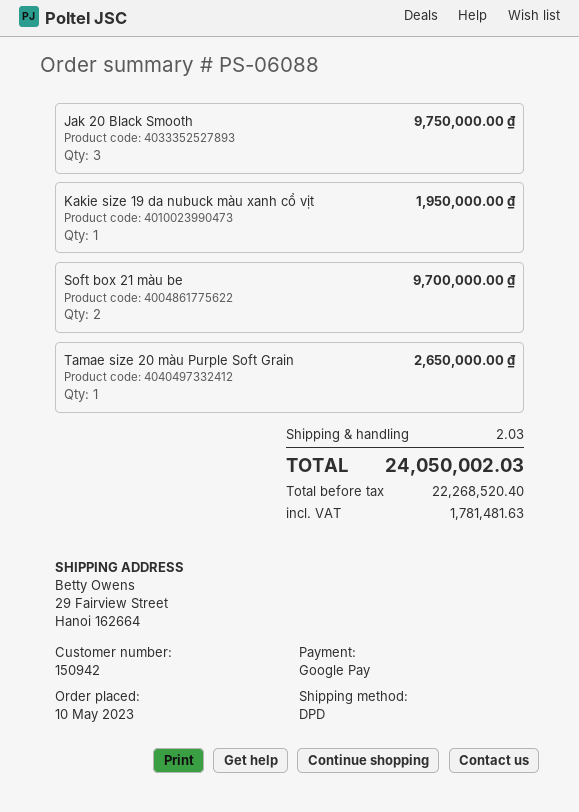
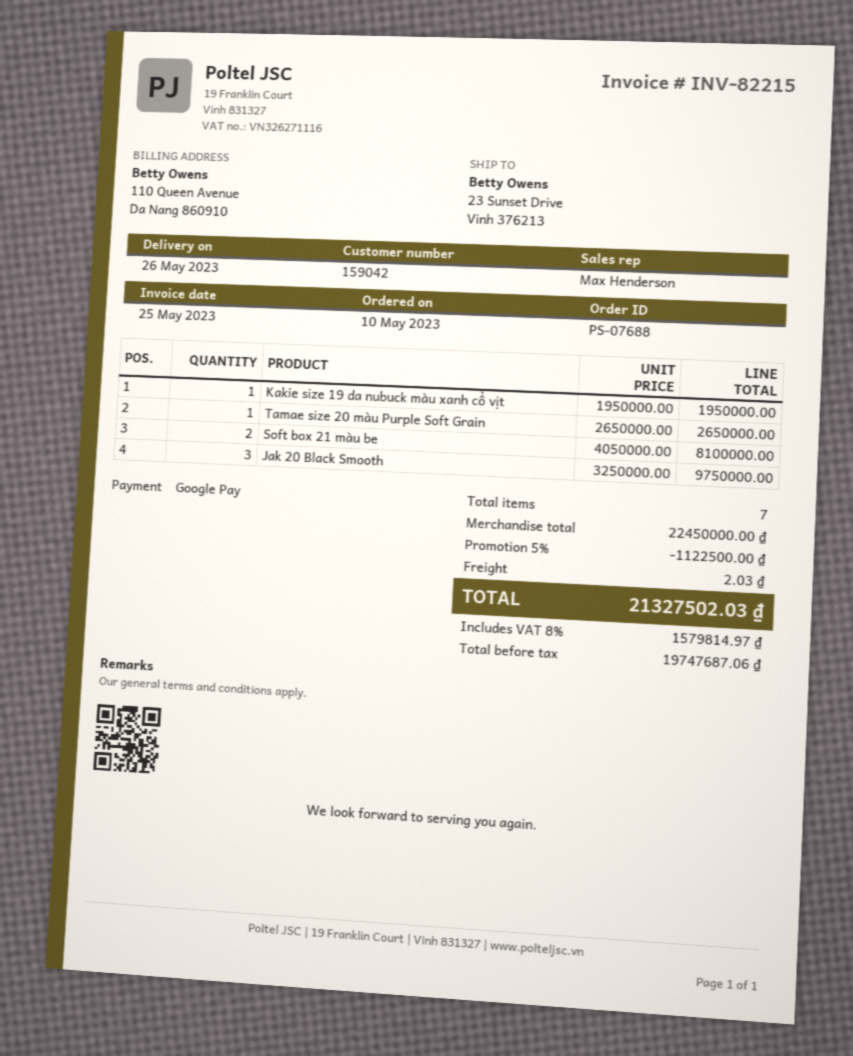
order number: PS-06088 -> PS-07688
customer number: 150942 -> 159042
ship to: 29 Fairview Street, Hanoi 162664 -> 23 Sunset Drive, Vinh 376213
Soft box 21 màu be: 2 for 9700000.00 -> 2 for 8100000.00
discount: none -> 5% = 1122500.00
net: 22268520.40 -> 19747687.06
tax: 1781481.63 -> 1579814.97
total: 24050002.03 -> 21327502.03

